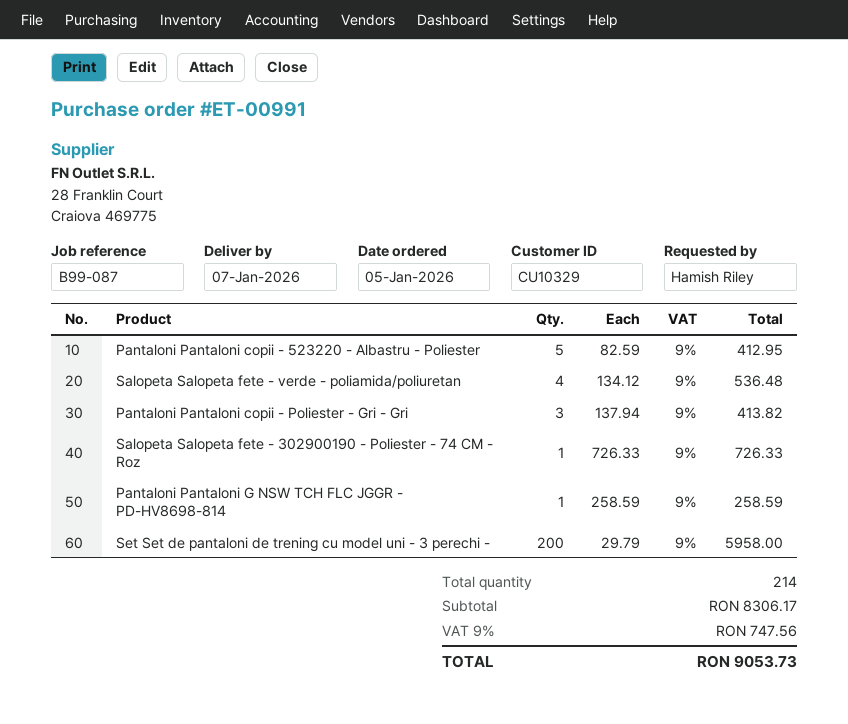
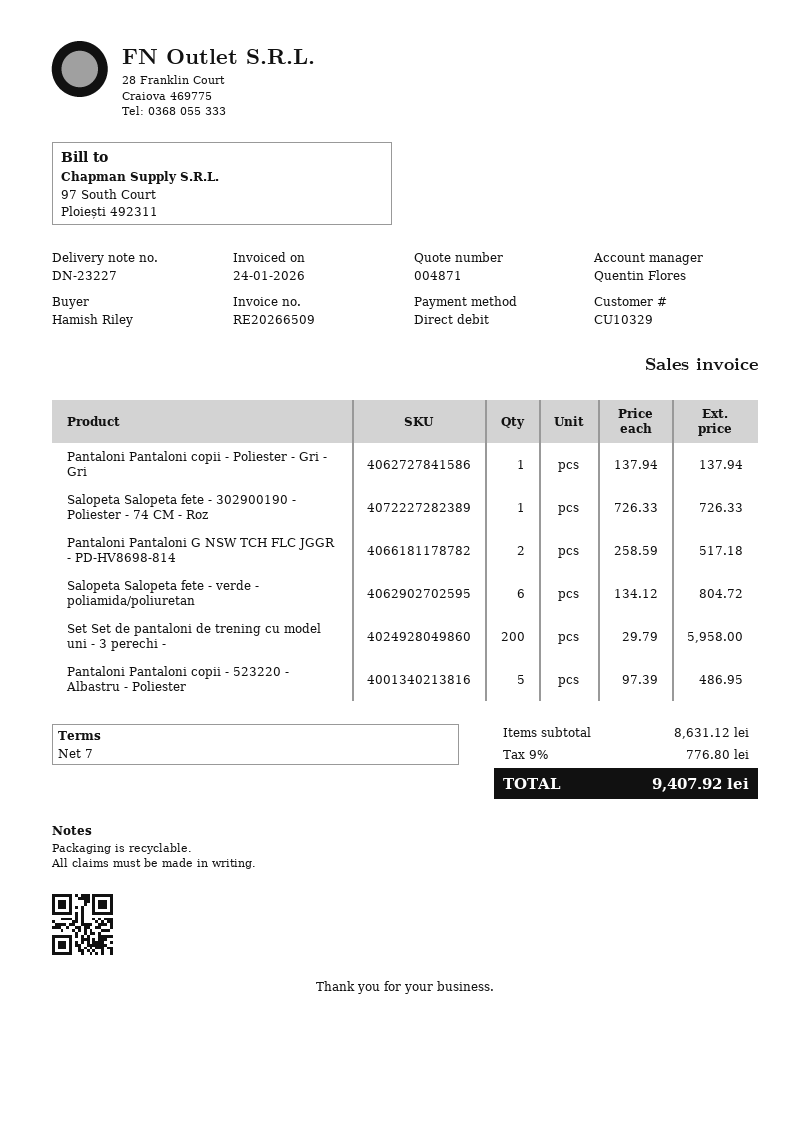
Pantaloni Pantaloni copii - 523220 - Albastru - Poliester: 5 x 82.59 = 412.95 -> 5 x 97.39 = 486.95
Salopeta Salopeta fete - verde - poliamida/poliuretan: 4 x 134.12 = 536.48 -> 6 x 134.12 = 804.72
Pantaloni Pantaloni copii - Poliester - Gri - Gri: 3 x 137.94 = 413.82 -> 1 x 137.94 = 137.94
Pantaloni Pantaloni G NSW TCH FLC JGGR - PD-HV8698-814: 1 x 258.59 = 258.59 -> 2 x 258.59 = 517.18
subtotal: 8306.17 -> 8631.12
tax: 9% = 747.56 -> 9% = 776.80
total: 9053.73 -> 9407.92

